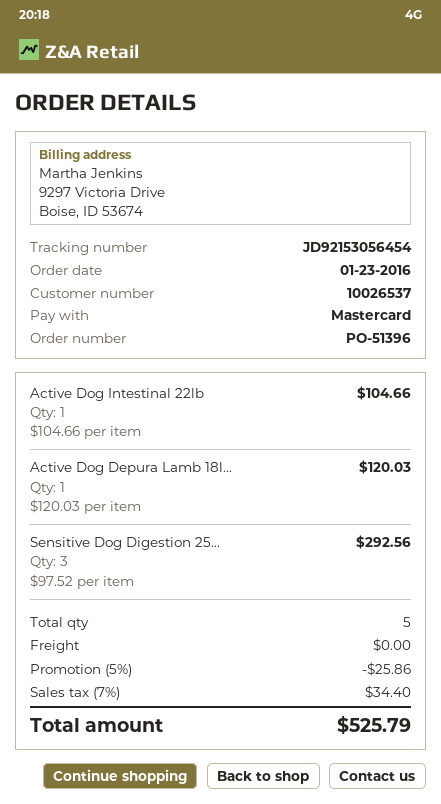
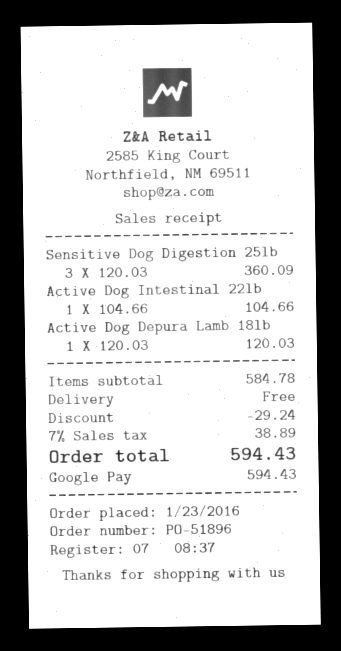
order number: PO-51396 -> PO-51896
payment method: Mastercard -> Google Pay
Sensitive Dog Digestion 25...: 3 x 97.52 = 292.56 -> 3 x 120.03 = 360.09
discount: 25.86 -> 29.24
tax: 7% = 34.40 -> 7% = 38.89
total: 525.79 -> 594.43

